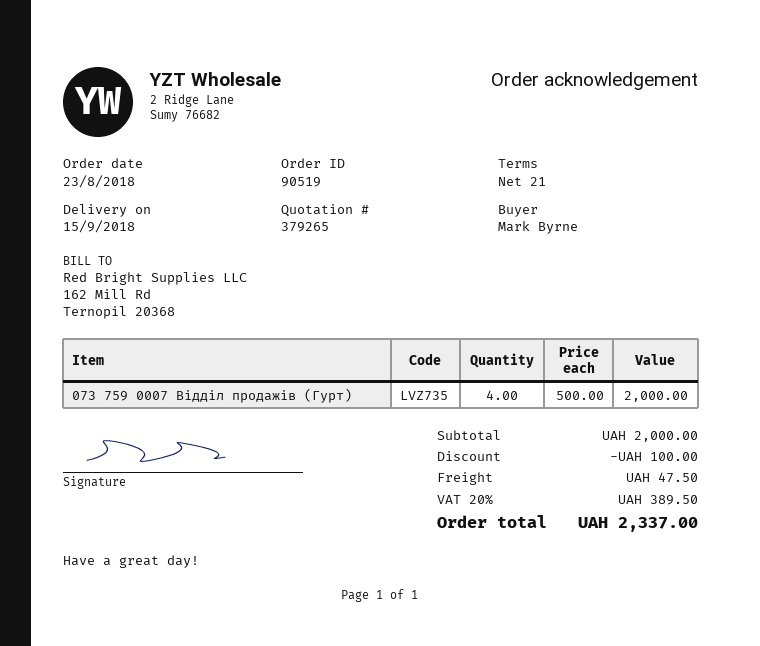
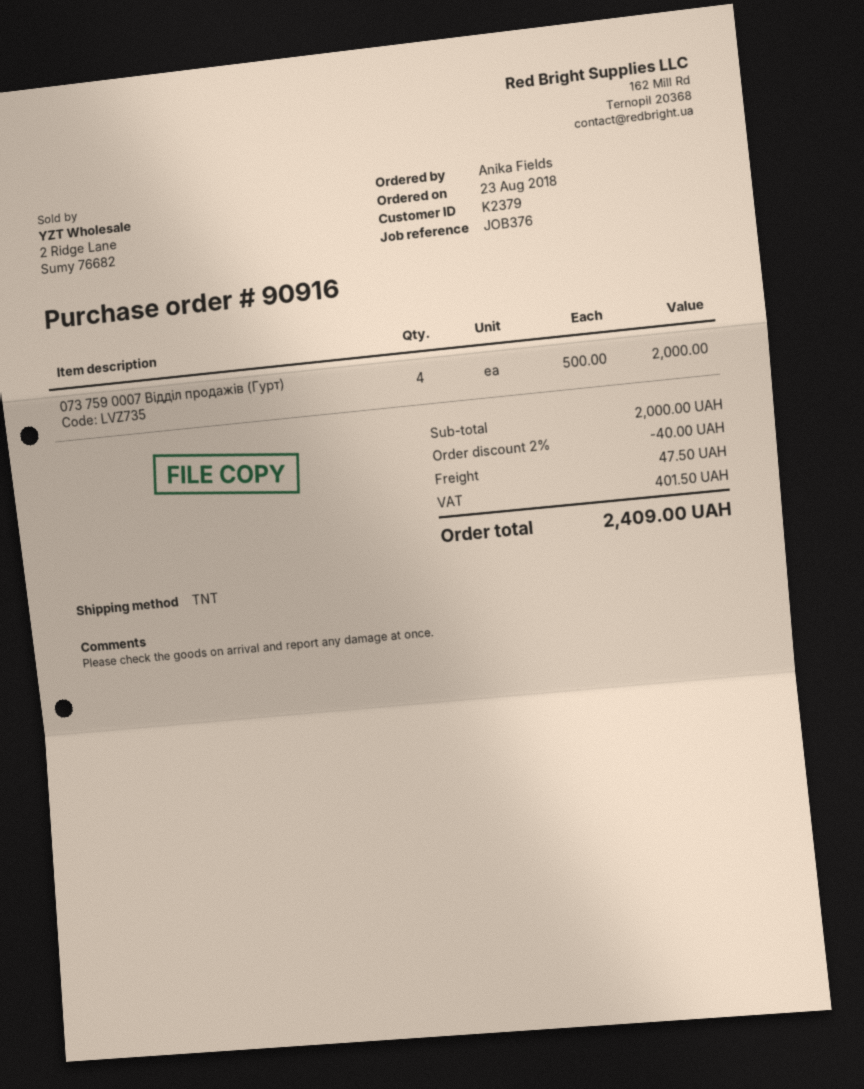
order number: 90519 -> 90916
ordered by: Mark Byrne -> Anika Fields
discount: 100.00 -> 40.00
tax: 389.50 -> 401.50
total: 2337.00 -> 2409.00

